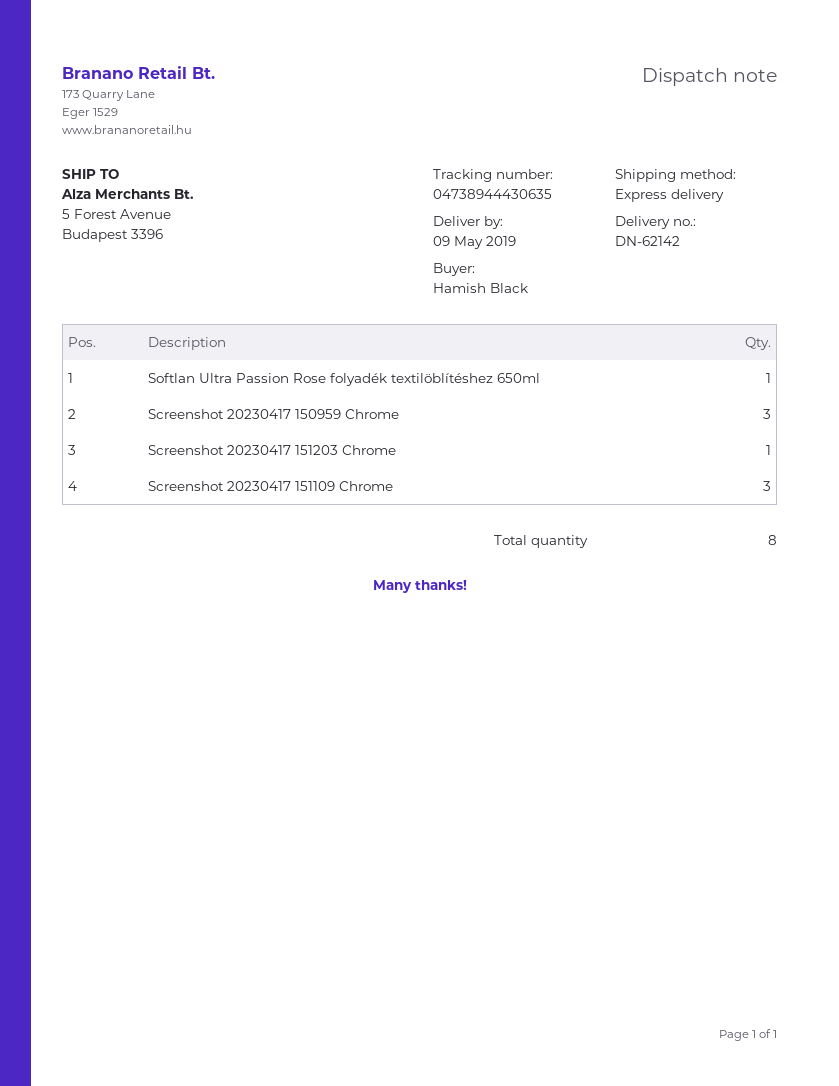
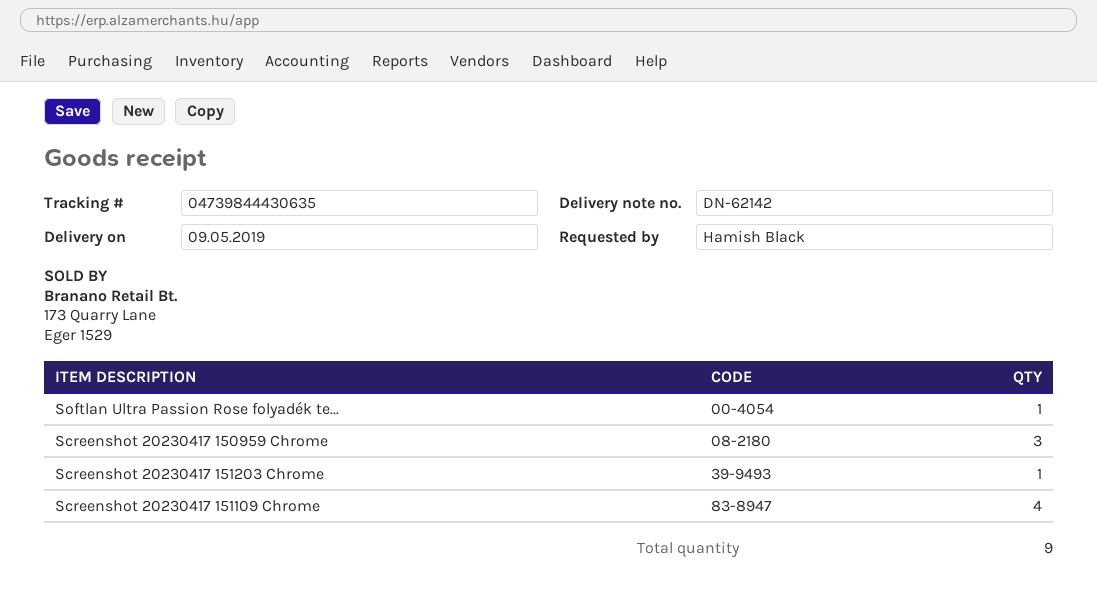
tracking number: 04738944430635 -> 04739844430635
Screenshot 20230417 151109 Chrome: 3 -> 4
total quantity: 8 -> 9

